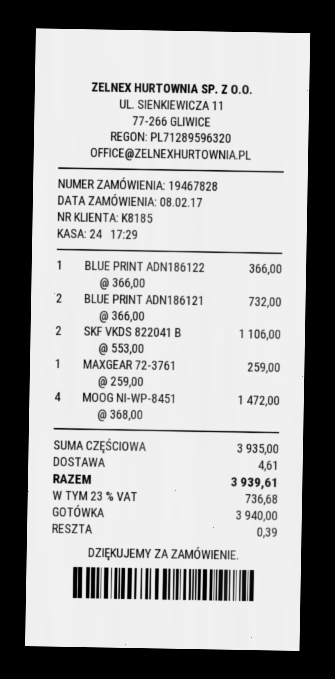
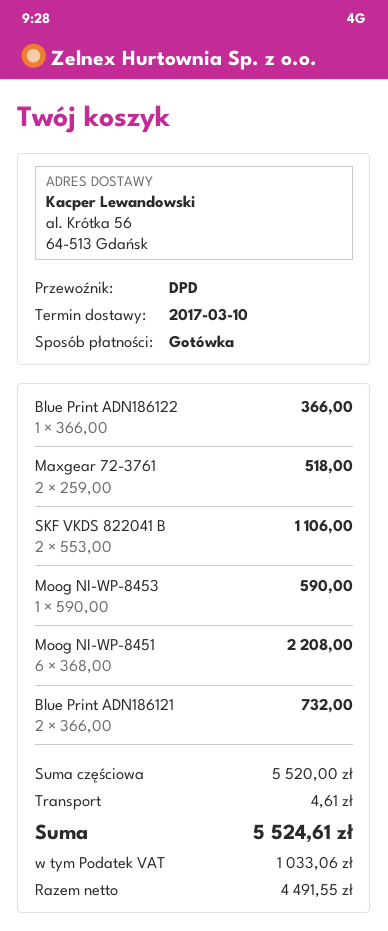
MAXGEAR 72-3761: 1 x 259.00 = 259.00 -> 2 x 259.00 = 518.00
MOOG NI-WP-8451: 4 x 368.00 = 1472.00 -> 6 x 368.00 = 2208.00
Moog NI-WP-8453: none -> 1 x 590.00 = 590.00
subtotal: 3935.00 -> 5520.00
tax: 736.68 -> 1033.06
total: 3939.61 -> 5524.61

